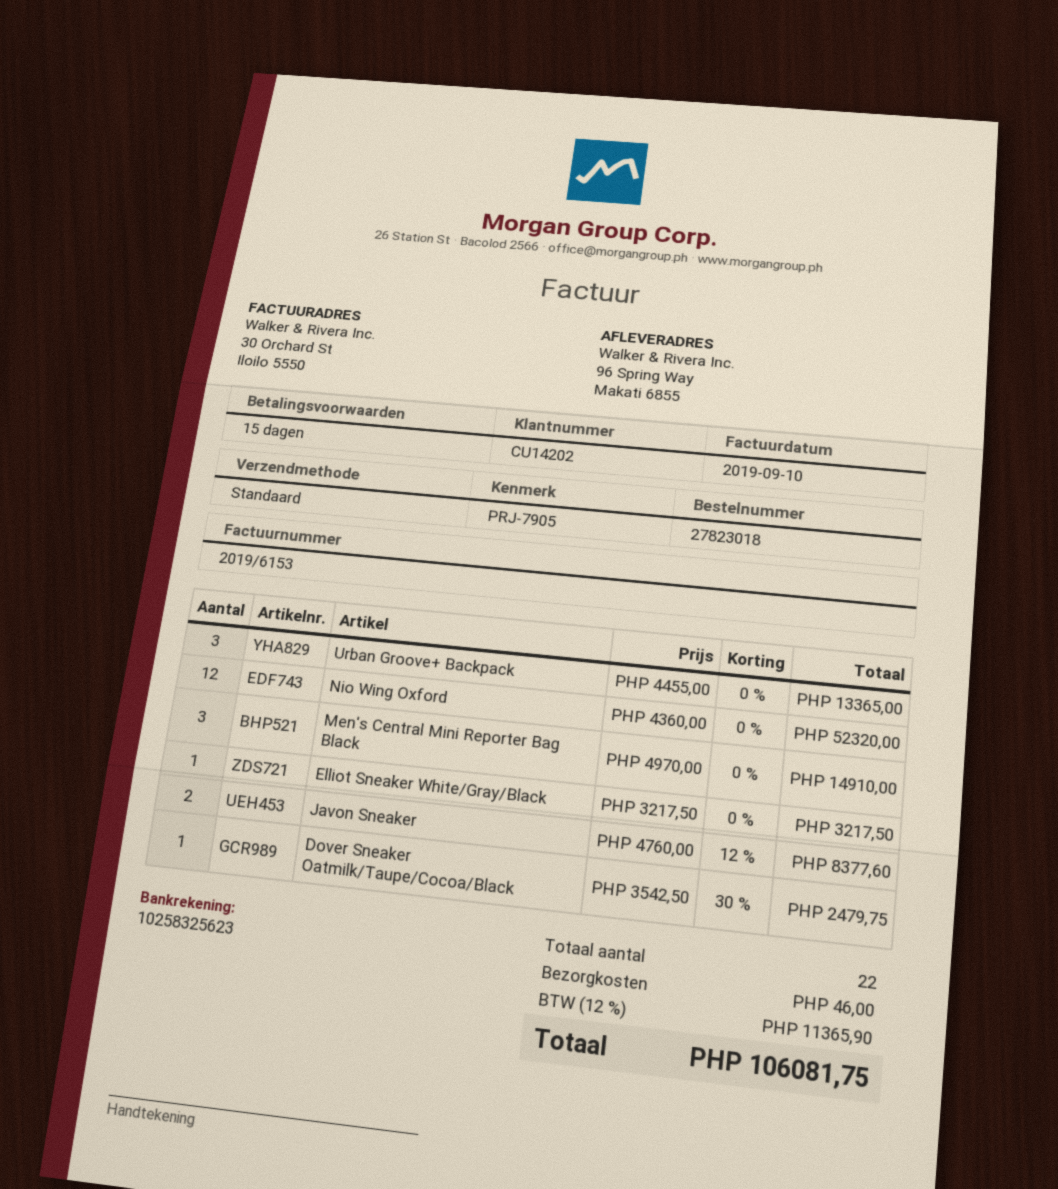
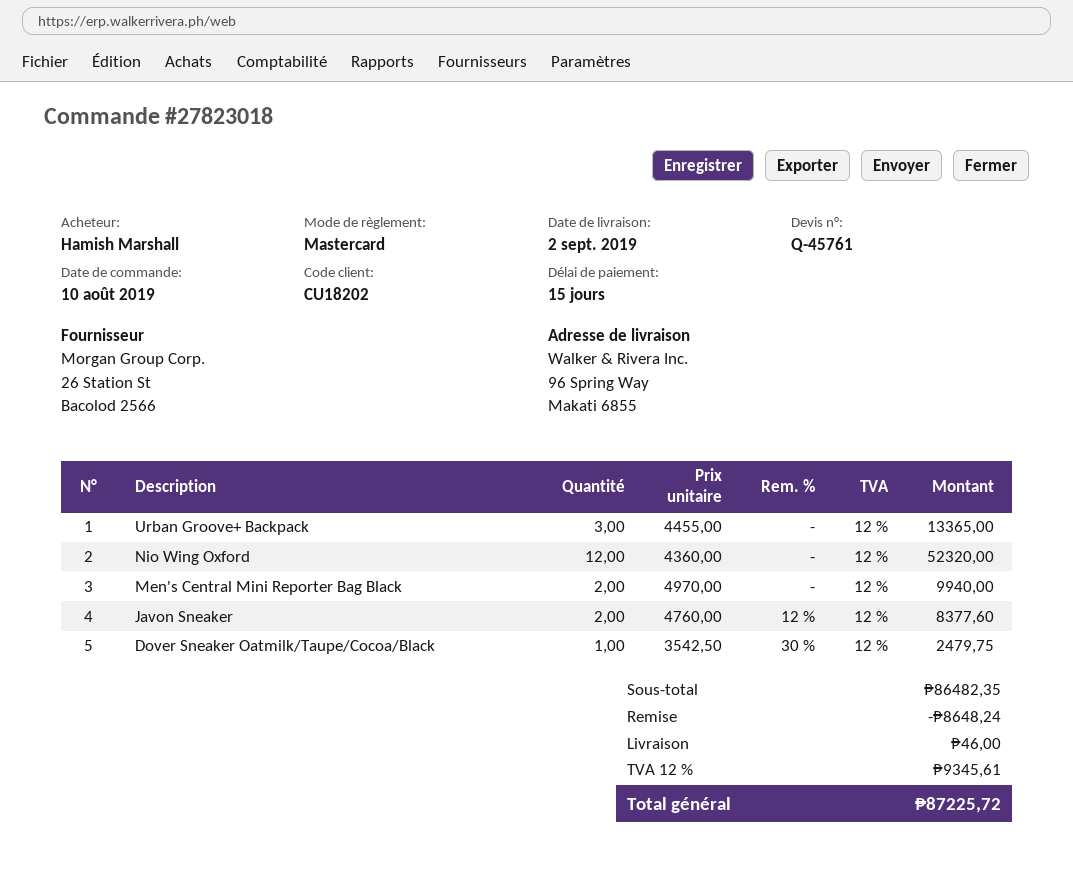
customer number: CU14202 -> CU18202
Men's Central Mini Reporter Bag Black: 3 x 4970.00 = 14910.00 -> 2 x 4970.00 = 9940.00
Elliot Sneaker White/Gray/Black: 1 x 3217.50 = 3217.50 -> none
discount: none -> 8648.24
tax: 12% = 11365.90 -> 12% = 9345.61
total: 106081.75 -> 87225.72

